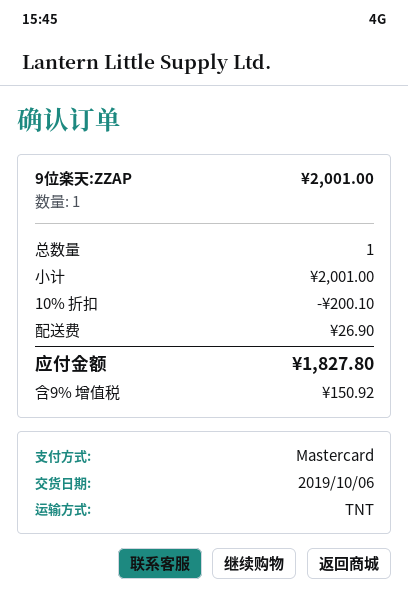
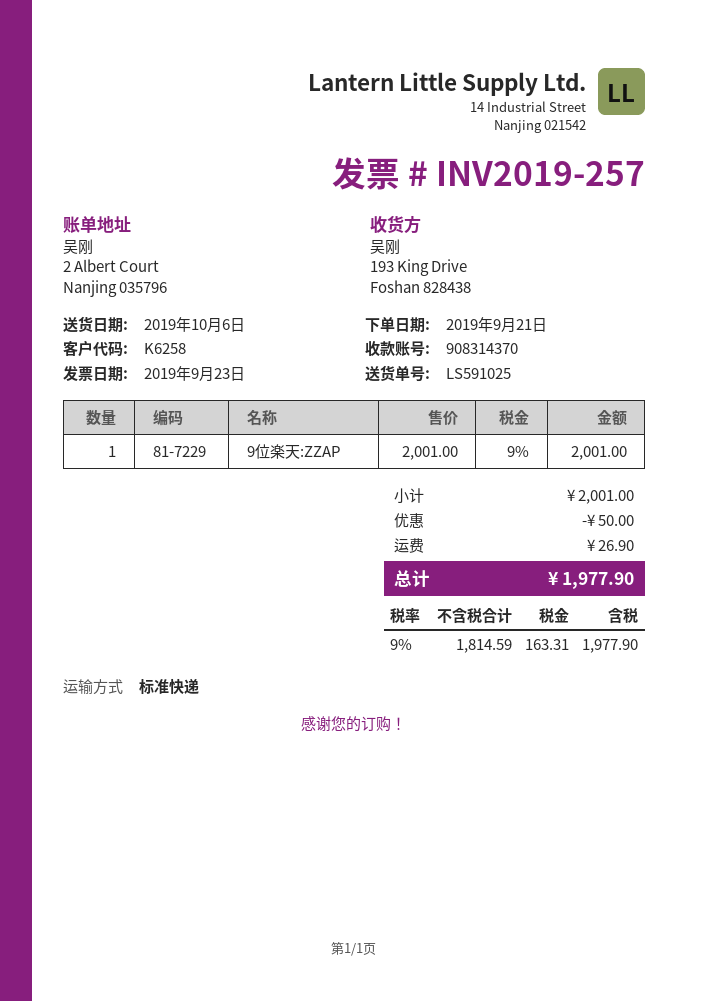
shipping method: TNT -> standard
discount: 200.10 -> 50.00
tax: 9% = 150.92 -> 9% = 163.31
total: 1827.80 -> 1977.90

